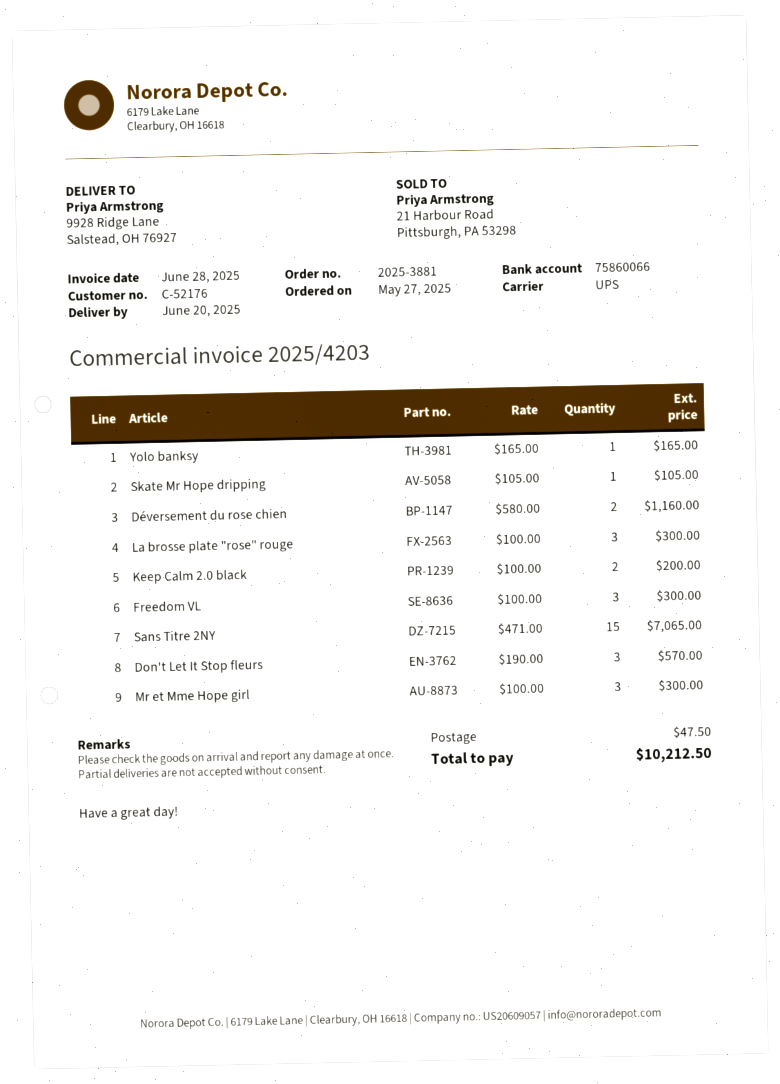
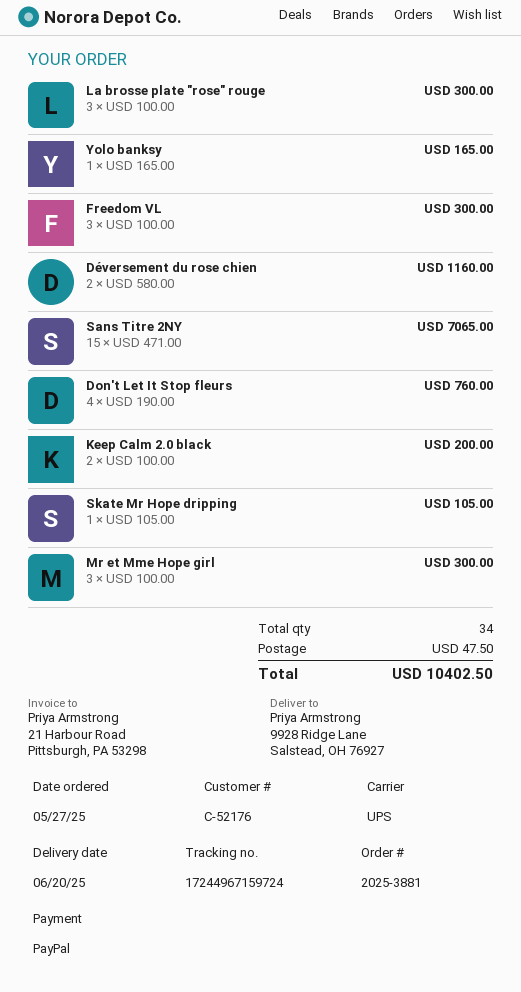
Don't Let It Stop fleurs: 3 x 190.00 = 570.00 -> 4 x 190.00 = 760.00
total: 10212.50 -> 10402.50

